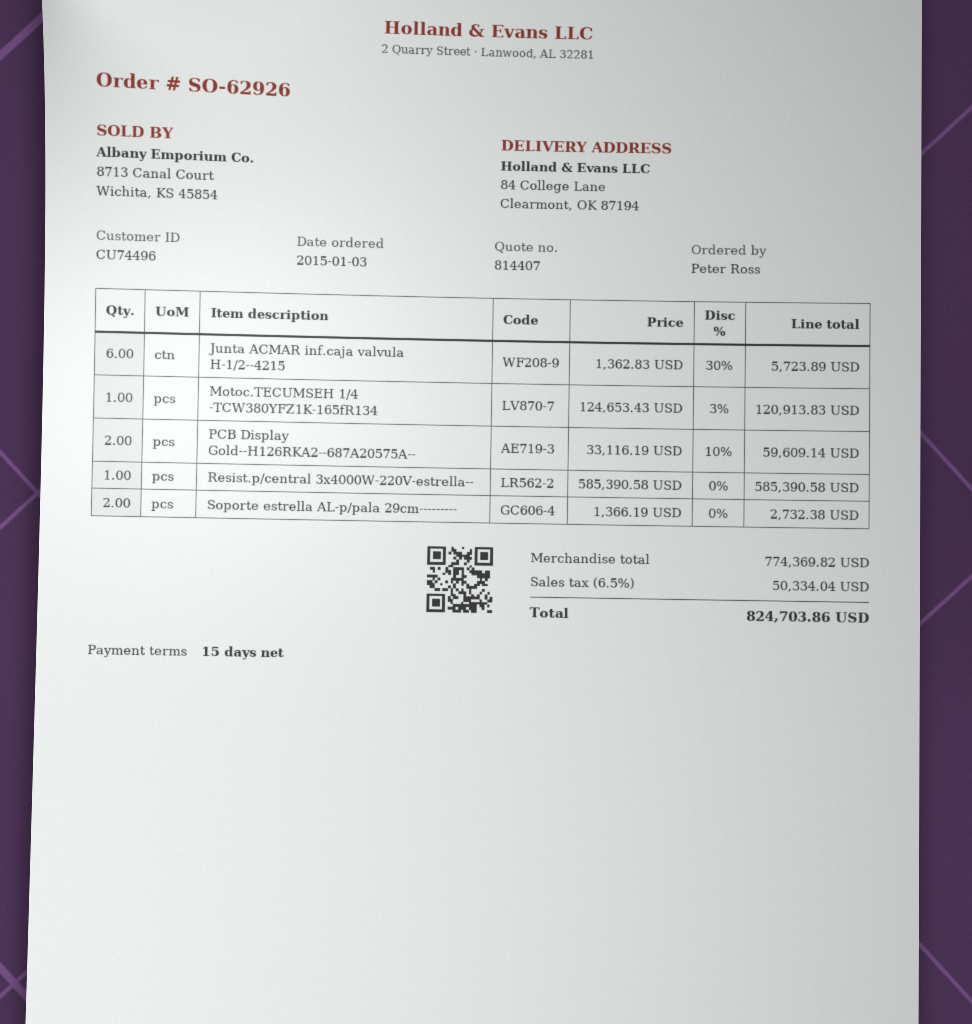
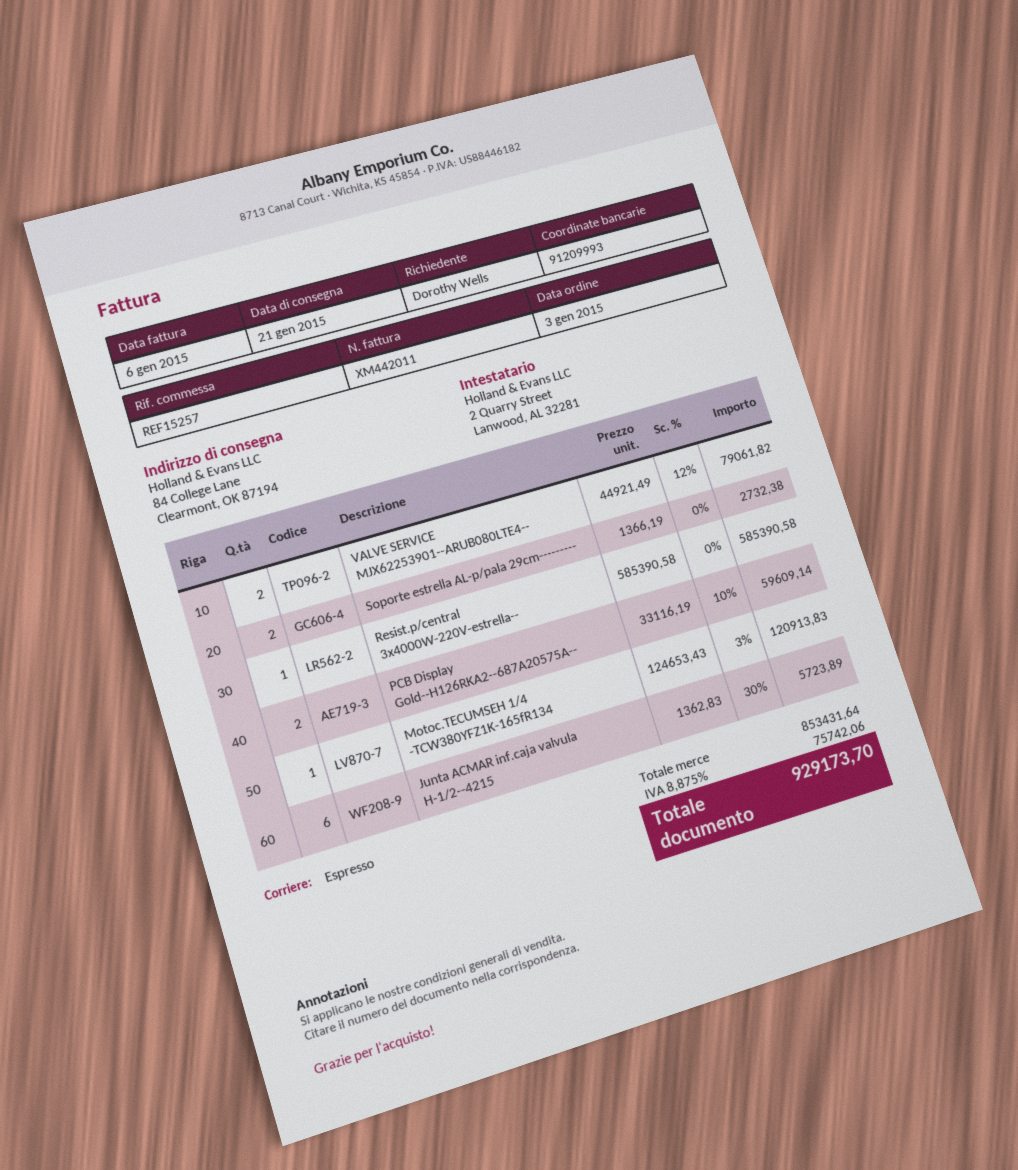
ordered by: Peter Ross -> Dorothy Wells
VALVE SERVICE MJX62253901--ARUB080LTE4--: none -> 2 x 44921.49 - 12% = 79061.82
subtotal: 774369.82 -> 853431.64
tax: 6.5% = 50334.04 -> 8.875% = 75742.06
total: 824703.86 -> 929173.70

